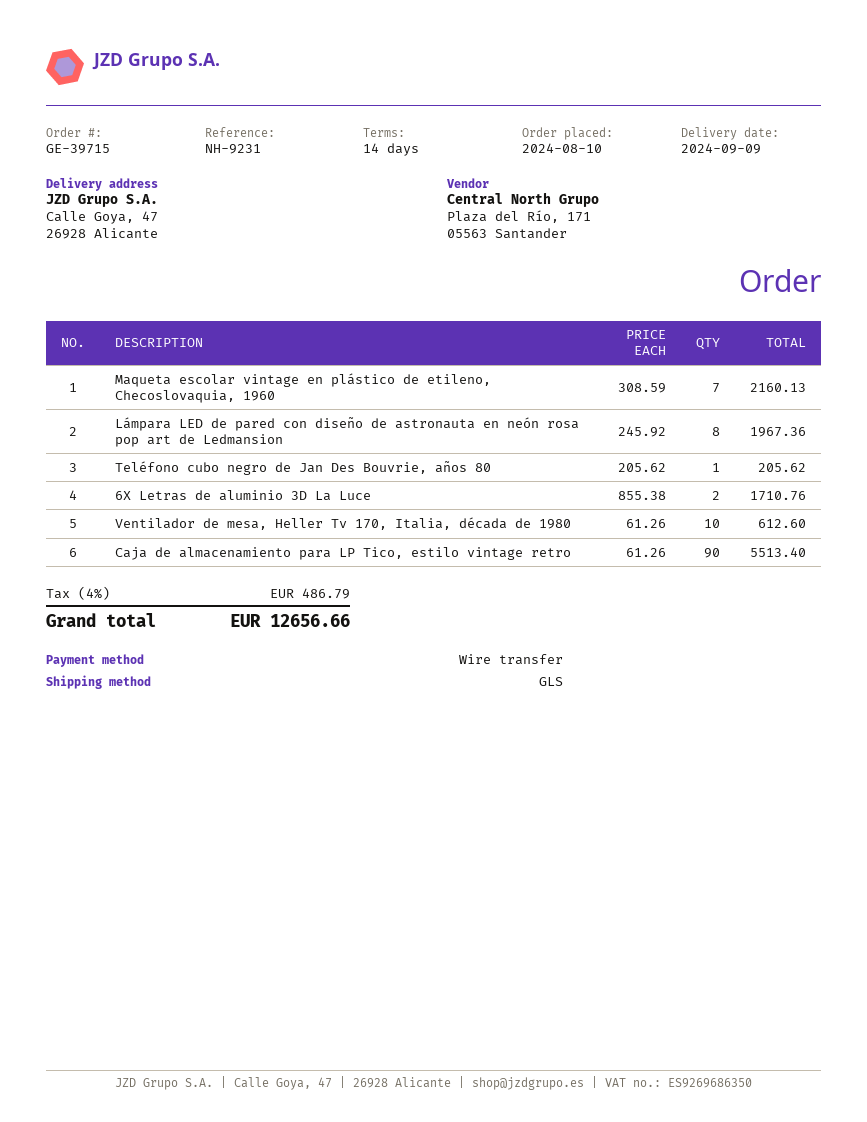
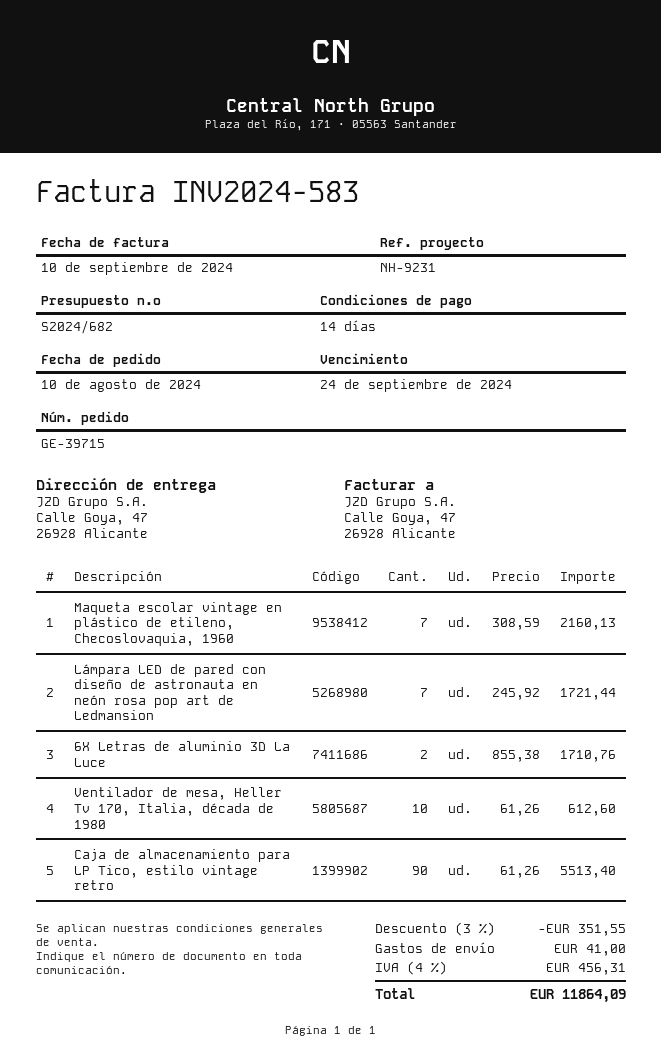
Lámpara LED de pared con diseño de astronauta en neón rosa pop art de Ledmansion: 8 x 245.92 = 1967.36 -> 7 x 245.92 = 1721.44
Teléfono cubo negro de Jan Des Bouvrie, años 80: 1 x 205.62 = 205.62 -> none
discount: none -> 3% = 351.55
shipping: none -> 41.00
tax: 4% = 486.79 -> 4% = 456.31
total: 12656.66 -> 11864.09

